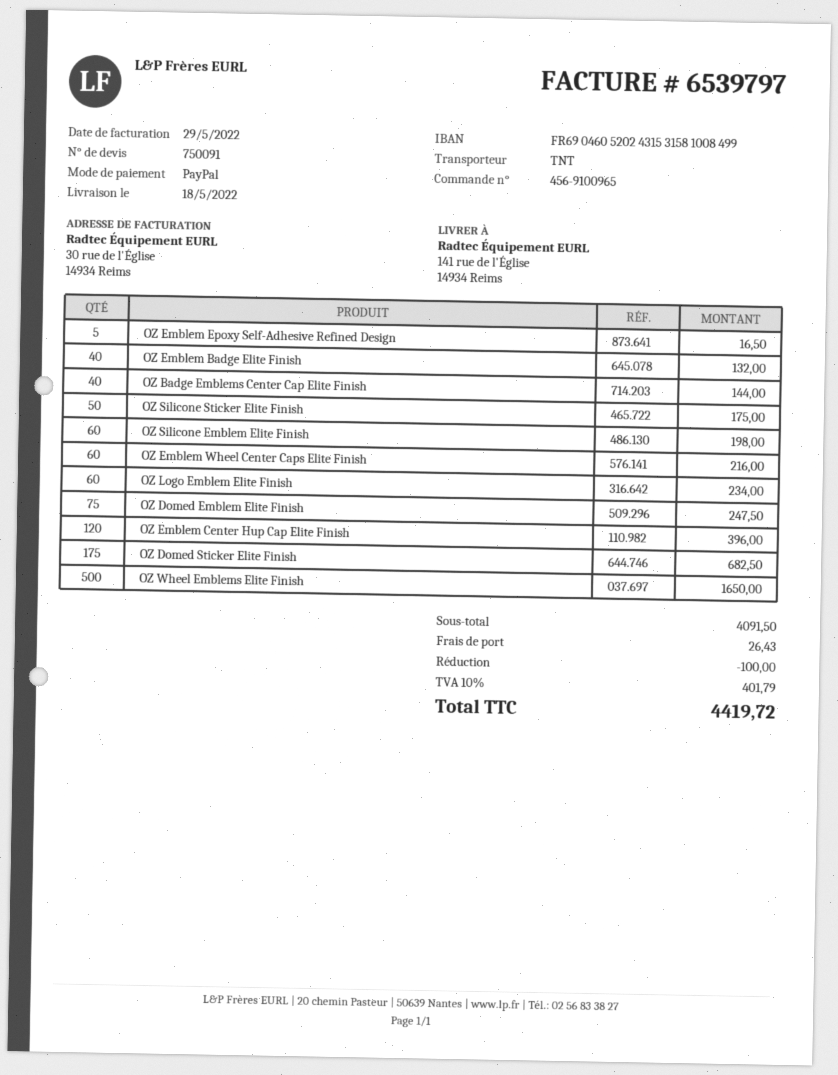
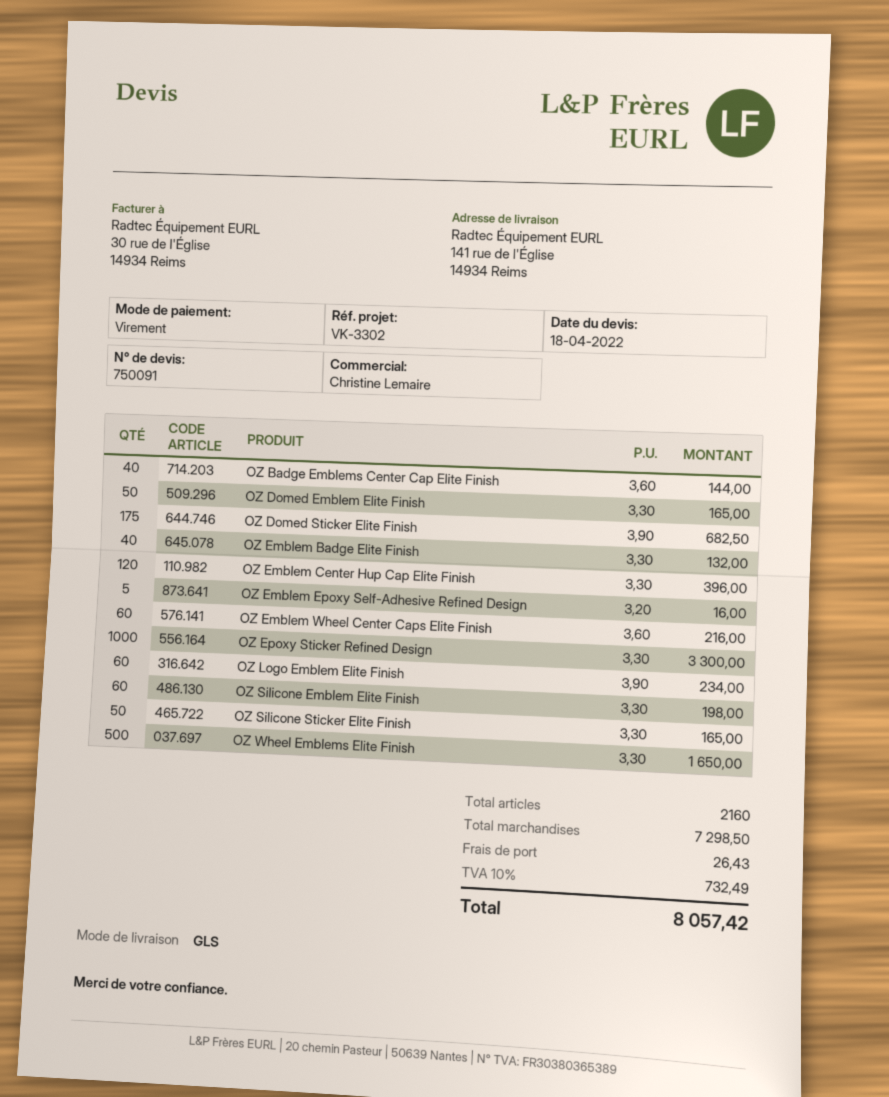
payment method: PayPal -> bank transfer
shipping method: TNT -> GLS
OZ Emblem Epoxy Self-Adhesive Refined Design: 5 for 16.50 -> 5 for 16.00
OZ Silicone Sticker Elite Finish: 50 for 175.00 -> 50 for 165.00
OZ Domed Emblem Elite Finish: 75 for 247.50 -> 50 for 165.00
OZ Epoxy Sticker Refined Design: none -> 1000 for 3300.00
subtotal: 4091.50 -> 7298.50
discount: 100.00 -> none
tax: 10% = 401.79 -> 10% = 732.49
total: 4419.72 -> 8057.42

